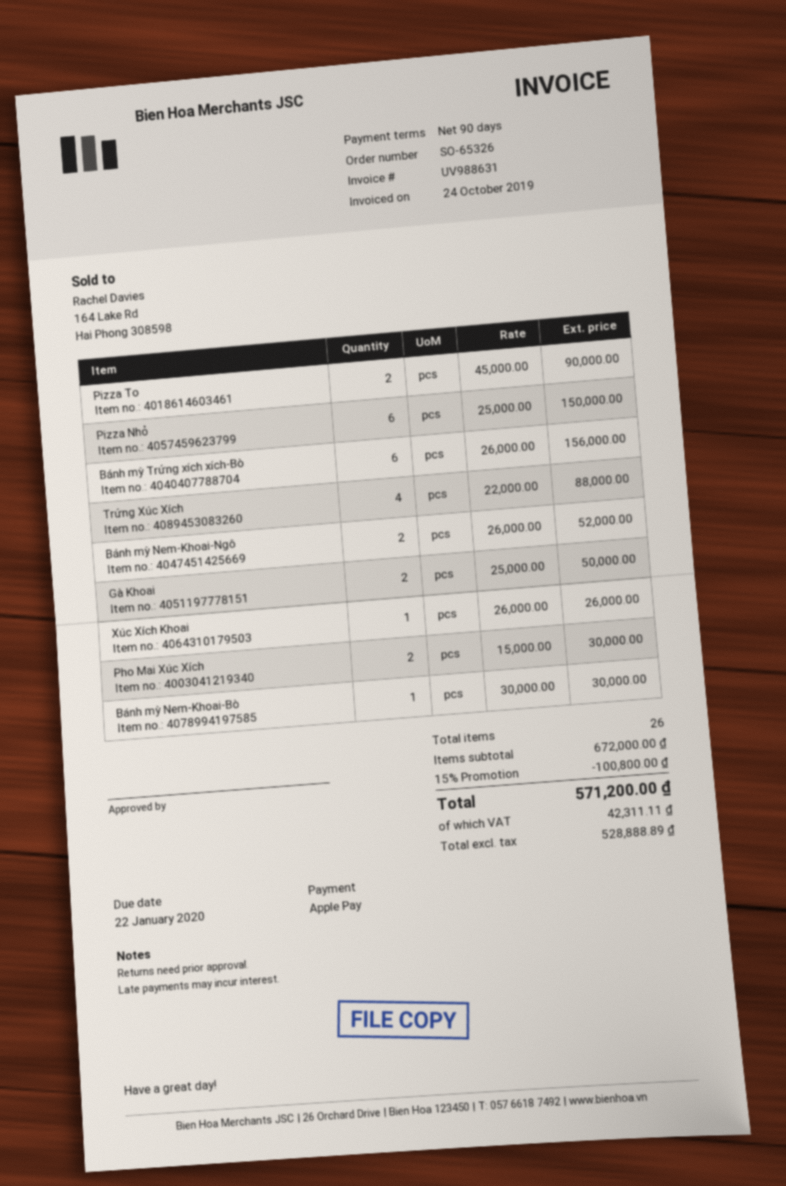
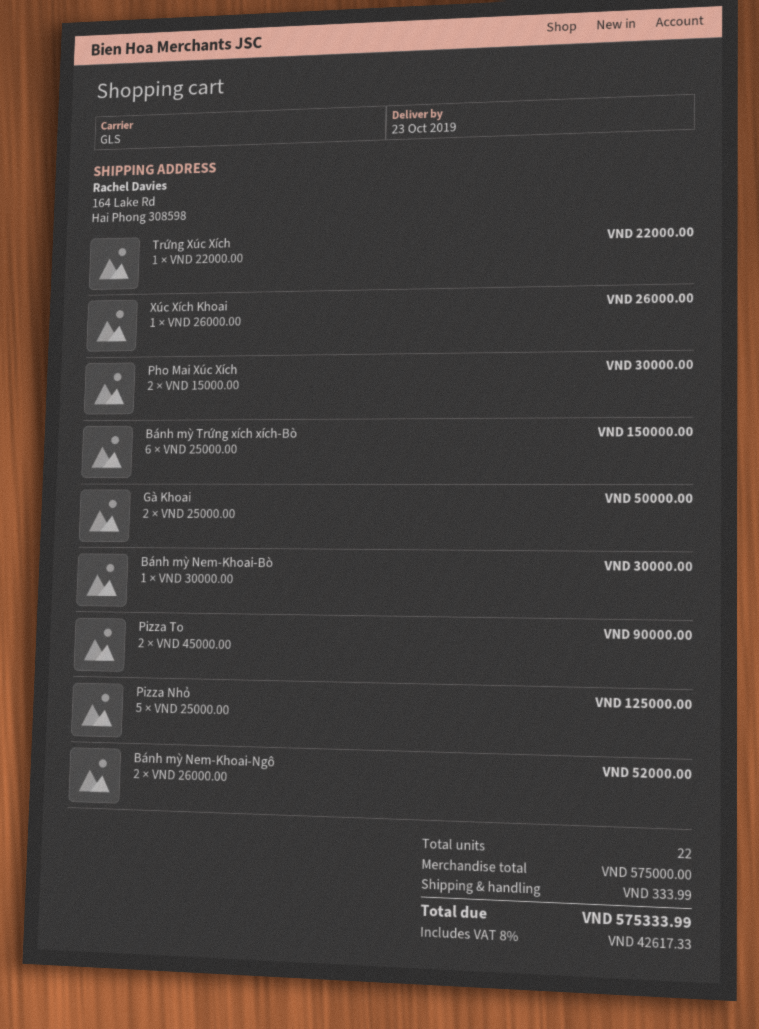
Pizza Nhỏ: 6 x 25000.00 = 150000.00 -> 5 x 25000.00 = 125000.00
Bánh mỳ Trứng xích xích-Bò: 6 x 26000.00 = 156000.00 -> 6 x 25000.00 = 150000.00
Trứng Xúc Xích: 4 x 22000.00 = 88000.00 -> 1 x 22000.00 = 22000.00
total quantity: 26 -> 22
subtotal: 672000.00 -> 575000.00
discount: 15% = 100800.00 -> none
shipping: none -> 333.99
tax: 42311.11 -> 42617.33
total: 571200.00 -> 575333.99

